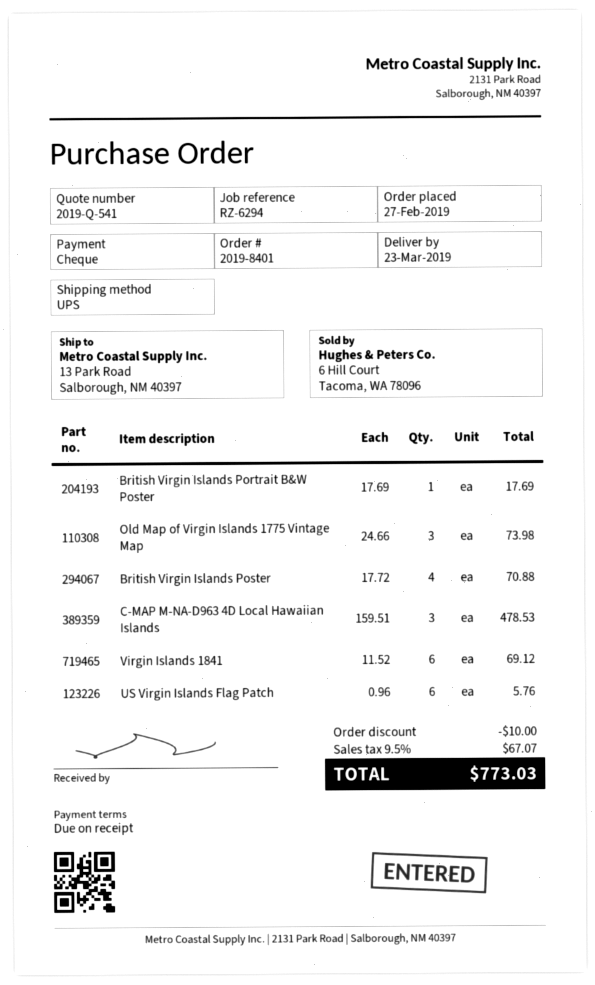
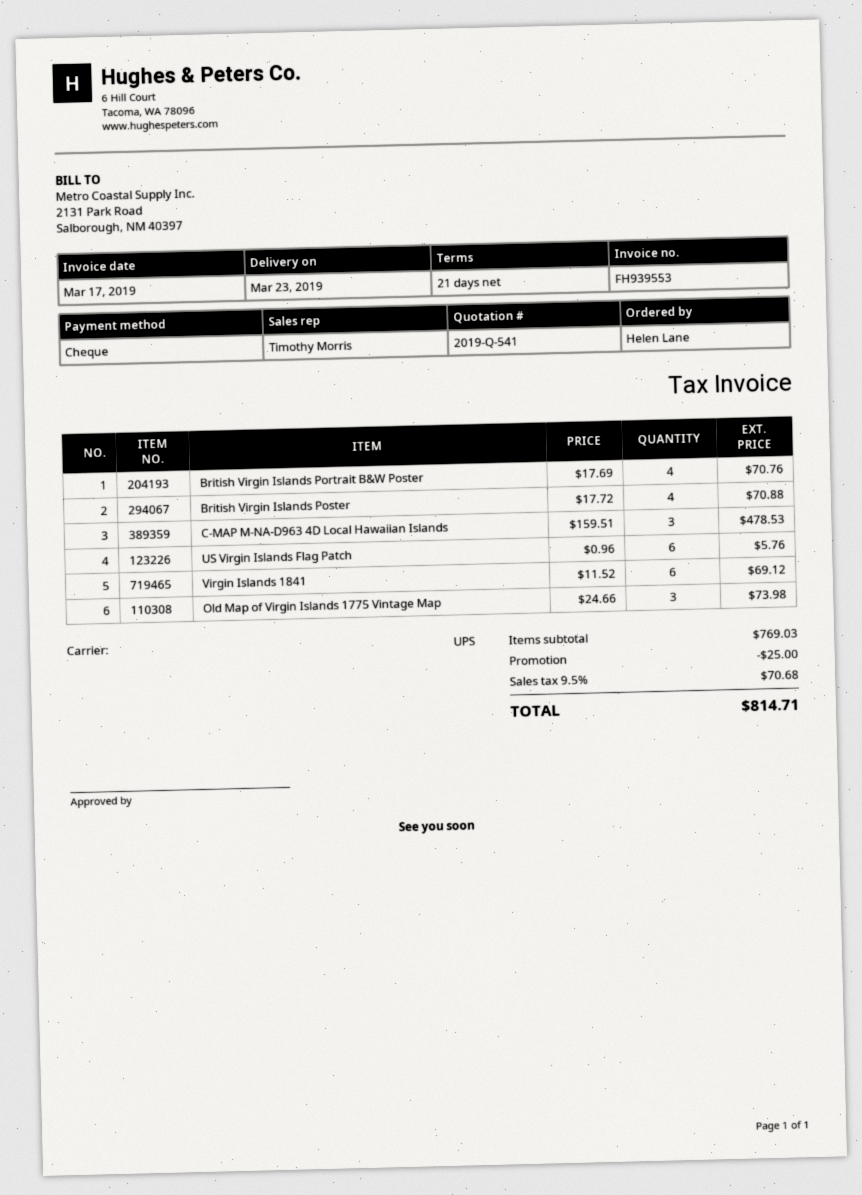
payment terms: on receipt -> 21 days
British Virgin Islands Portrait B&W Poster: 1 x 17.69 = 17.69 -> 4 x 17.69 = 70.76
discount: 10.00 -> 25.00
tax: 9.5% = 67.07 -> 9.5% = 70.68
total: 773.03 -> 814.71

